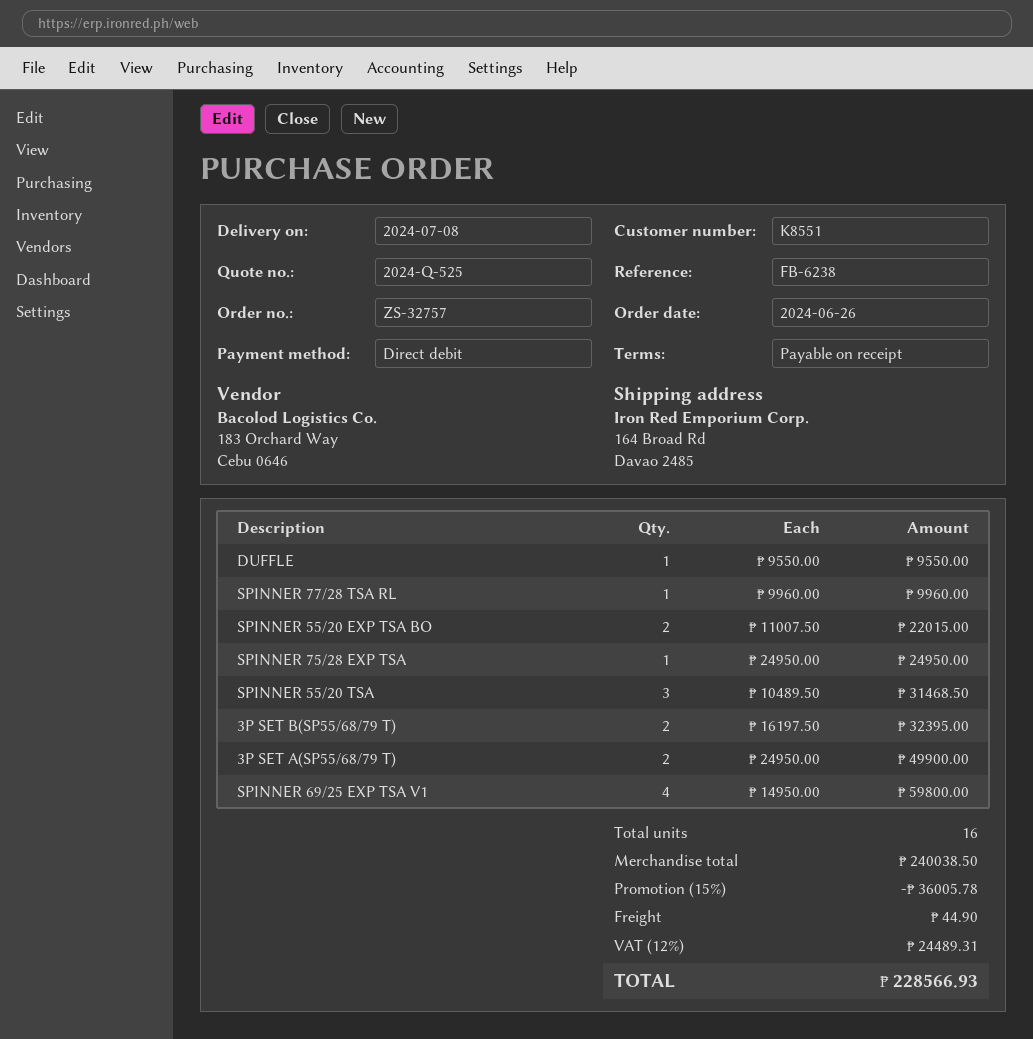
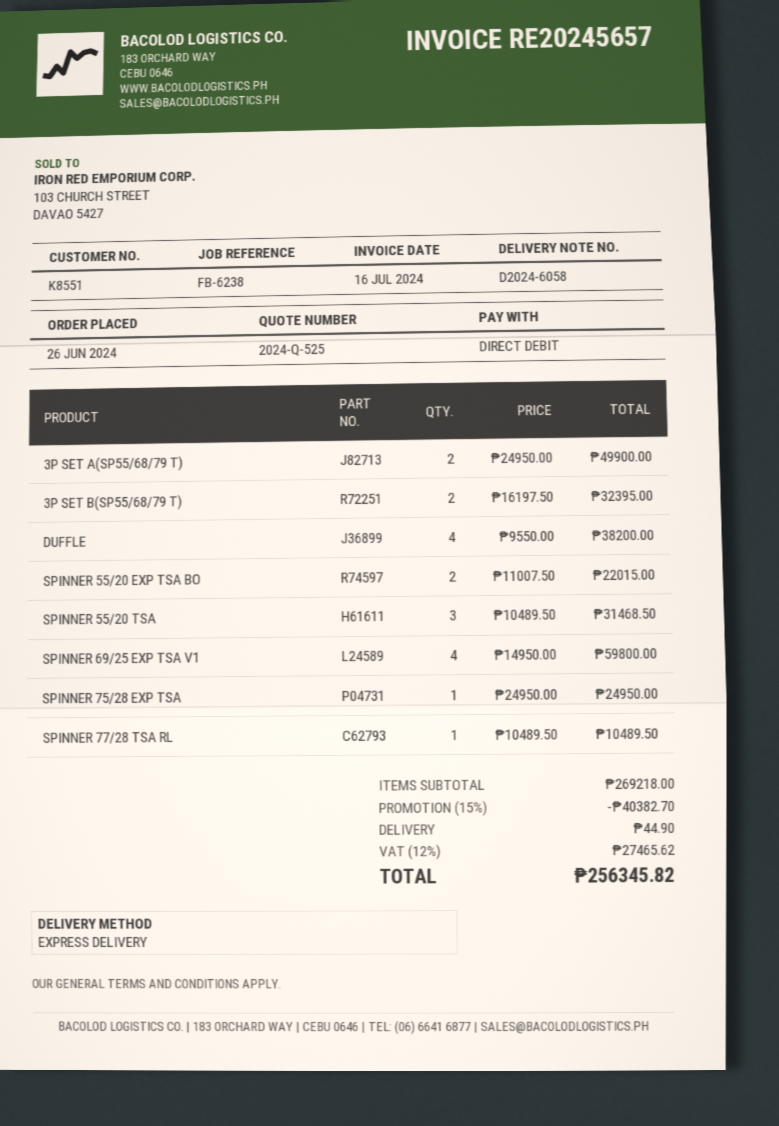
DUFFLE: 1 x 9550.00 = 9550.00 -> 4 x 9550.00 = 38200.00
SPINNER 77/28 TSA RL: 1 x 9960.00 = 9960.00 -> 1 x 10489.50 = 10489.50
subtotal: 240038.50 -> 269218.00
discount: 15% = 36005.78 -> 15% = 40382.70
tax: 12% = 24489.31 -> 12% = 27465.62
total: 228566.93 -> 256345.82

